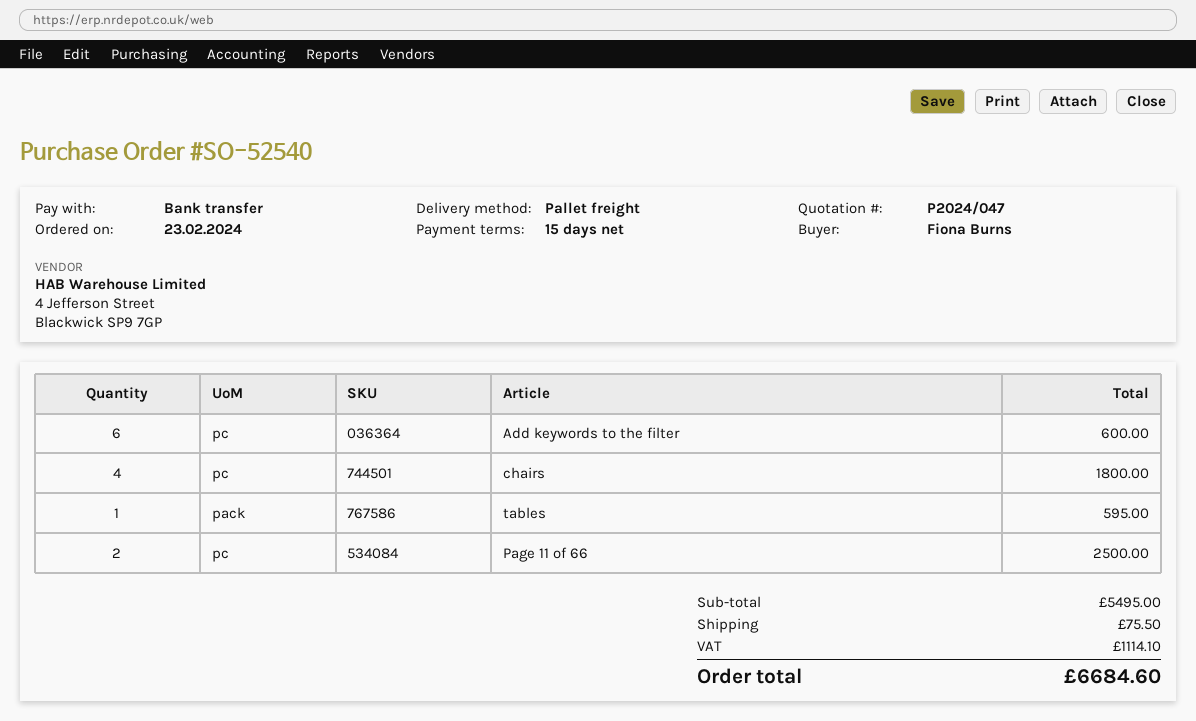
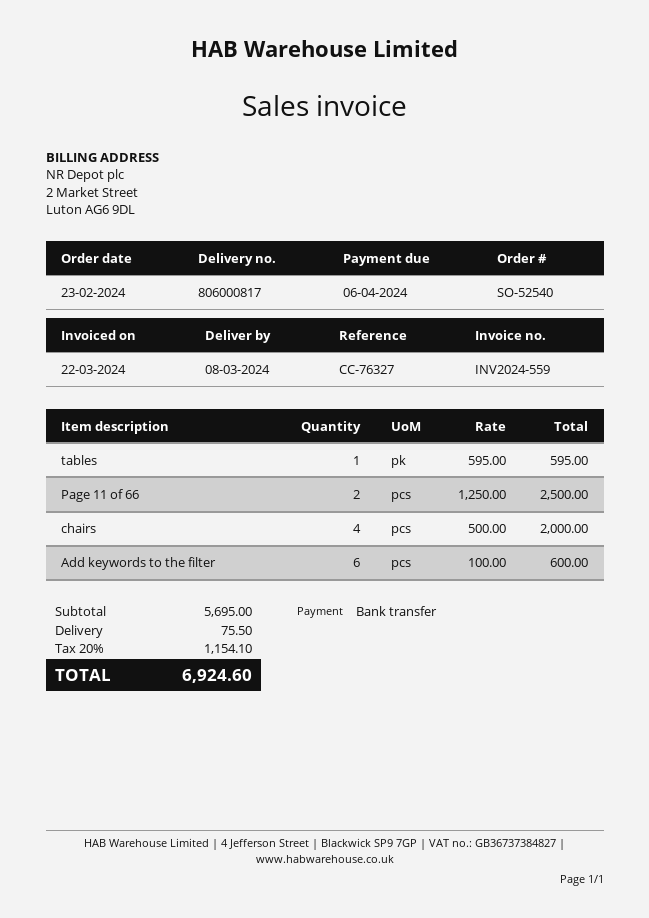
chairs: 4 for 1800.00 -> 4 for 2000.00
subtotal: 5495.00 -> 5695.00
tax: 1114.10 -> 1154.10
total: 6684.60 -> 6924.60

